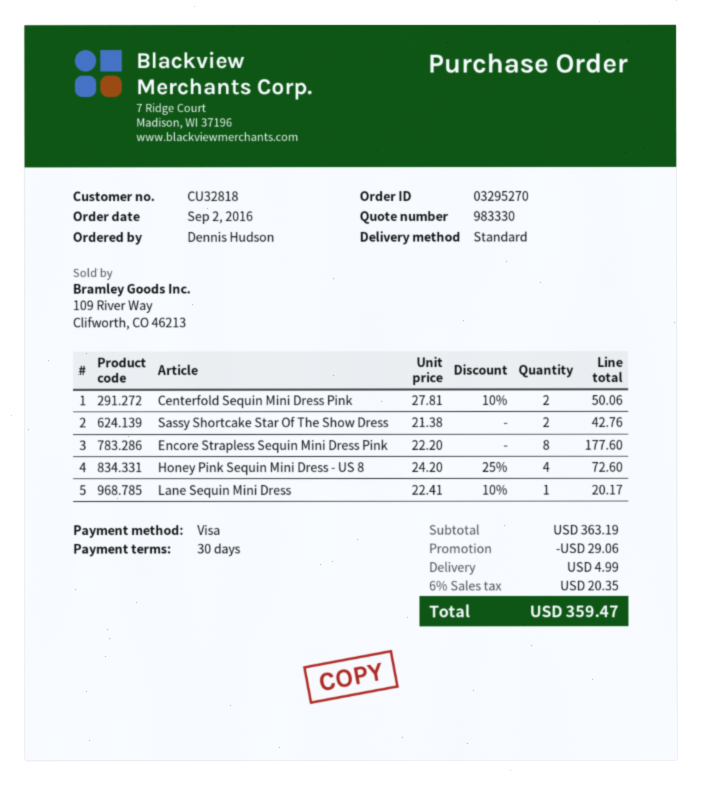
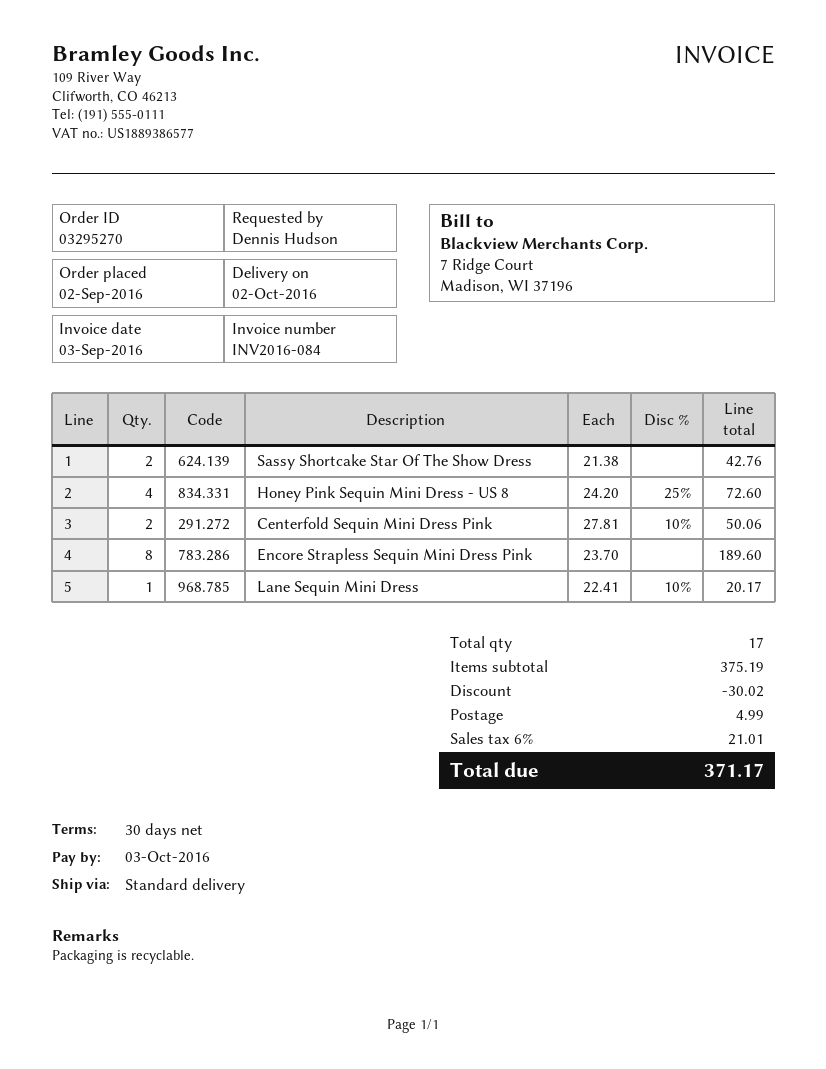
Encore Strapless Sequin Mini Dress Pink: 8 x 22.20 = 177.60 -> 8 x 23.70 = 189.60
subtotal: 363.19 -> 375.19
discount: 29.06 -> 30.02
tax: 6% = 20.35 -> 6% = 21.01
total: 359.47 -> 371.17

